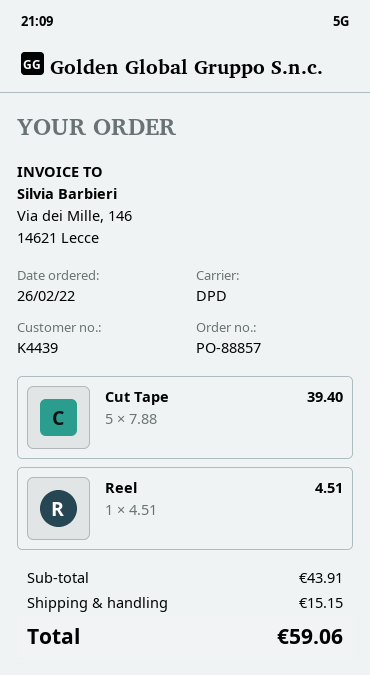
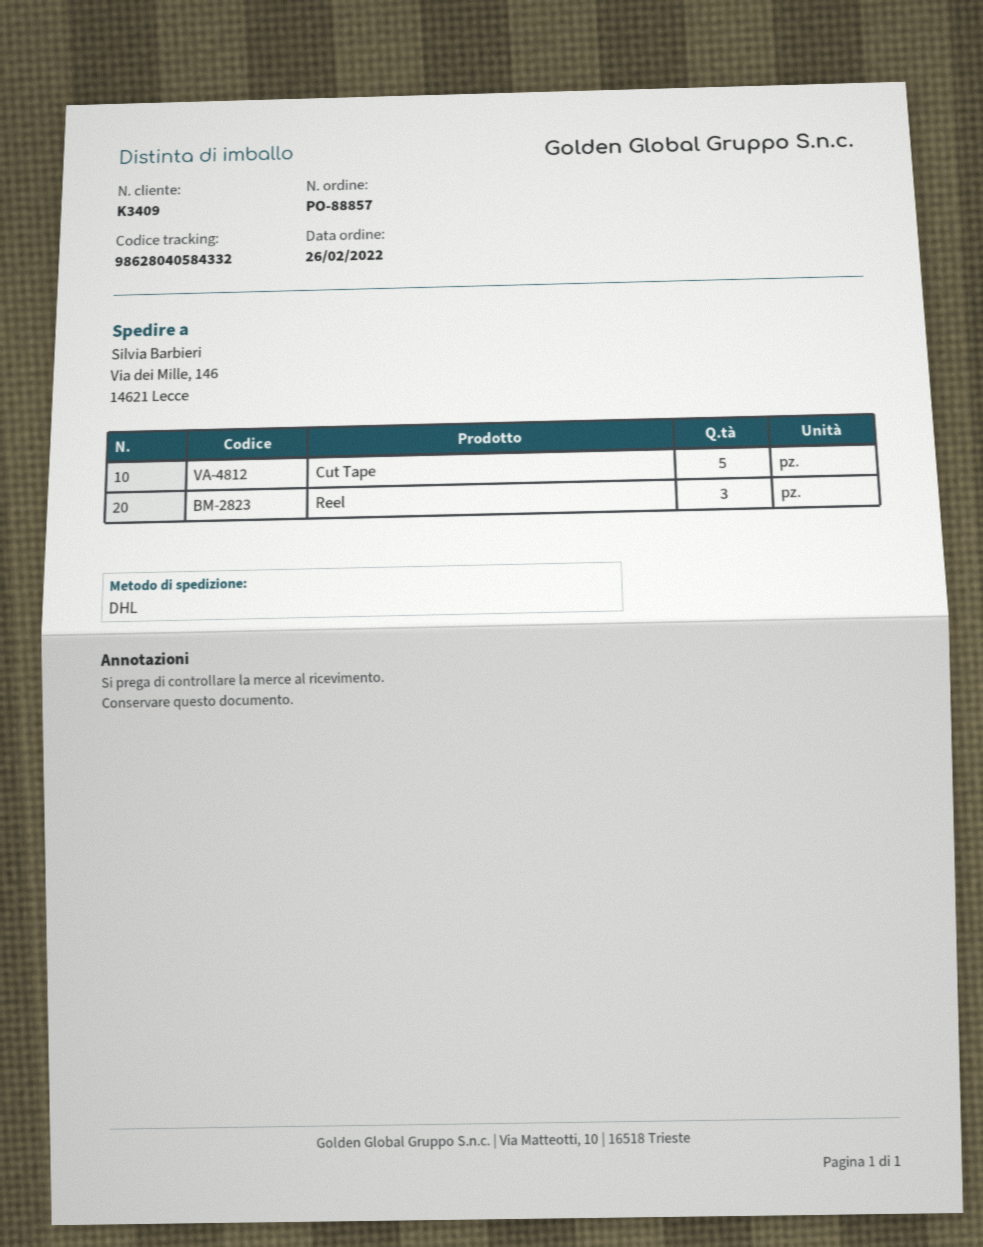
customer number: K4439 -> K3409
shipping method: DPD -> DHL
Reel: 1 -> 3

